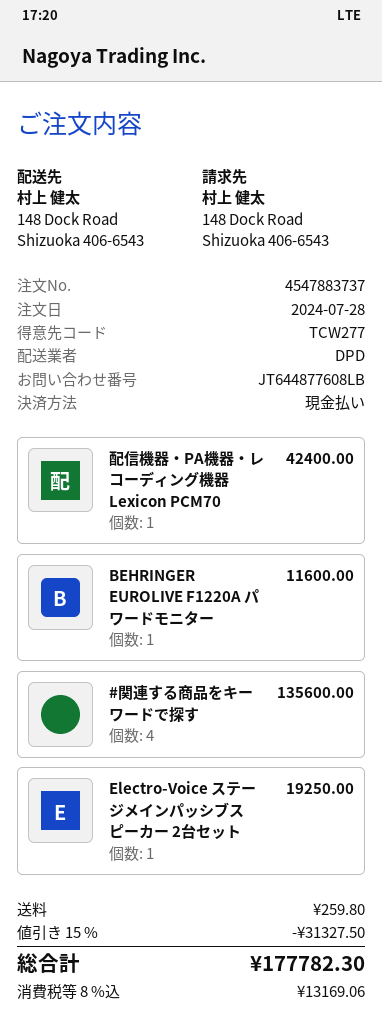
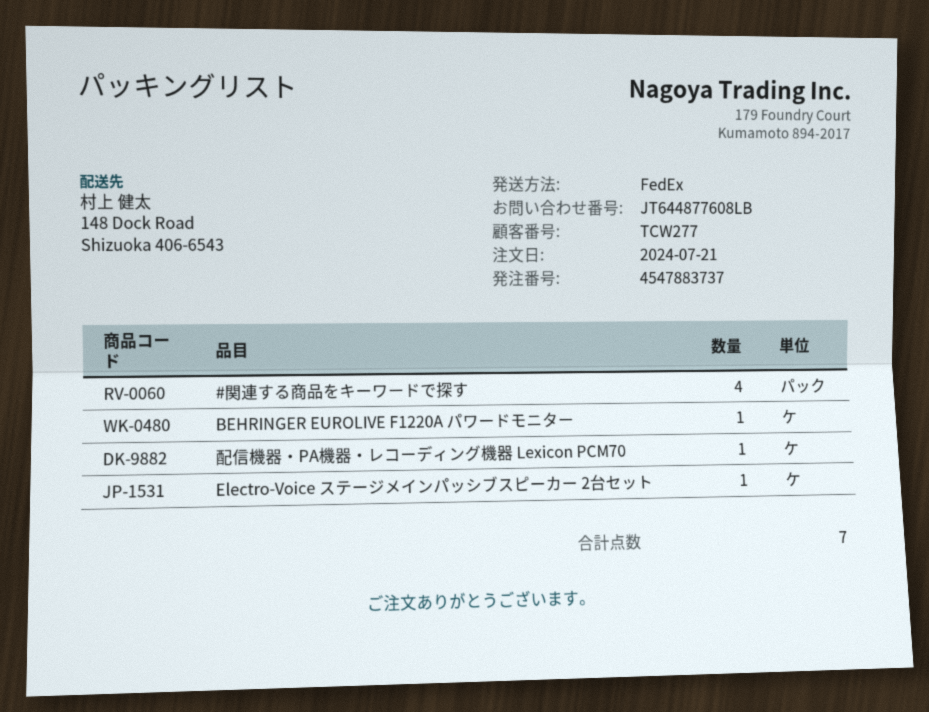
order date: 2024-07-28 -> 2024-07-21
shipping method: DPD -> FedEx

